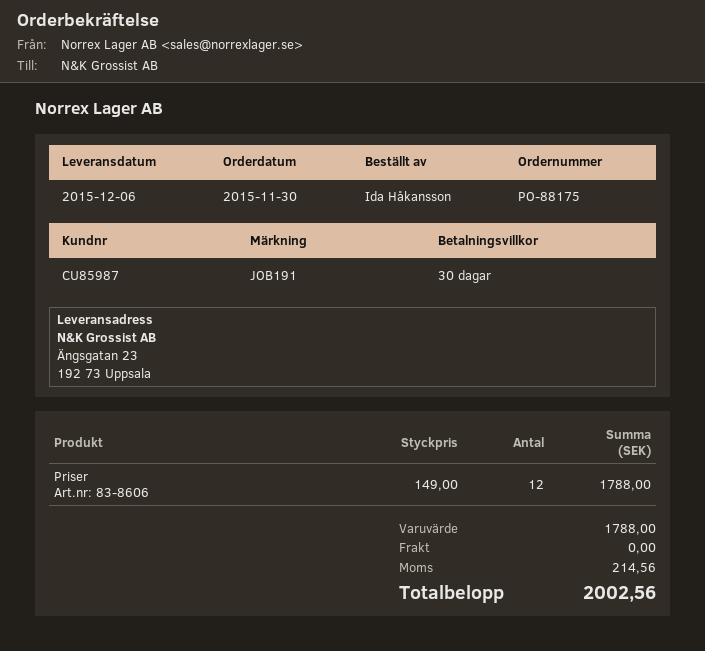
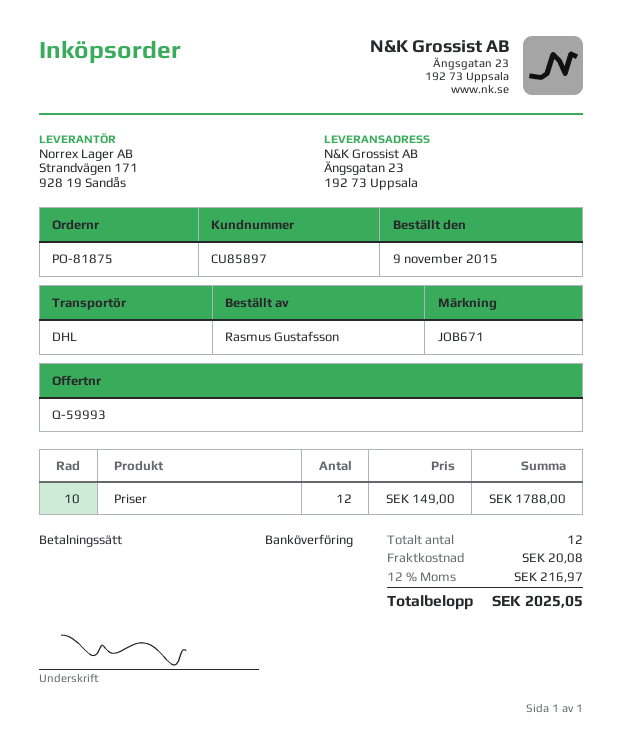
order number: PO-88175 -> PO-81875
order date: 2015-11-30 -> 2015-11-09
customer number: CU85987 -> CU85897
reference: JOB191 -> JOB671
ordered by: Ida Håkansson -> Rasmus Gustafsson
shipping: 0.00 -> 20.08
tax: 214.56 -> 216.97
total: 2002.56 -> 2025.05

